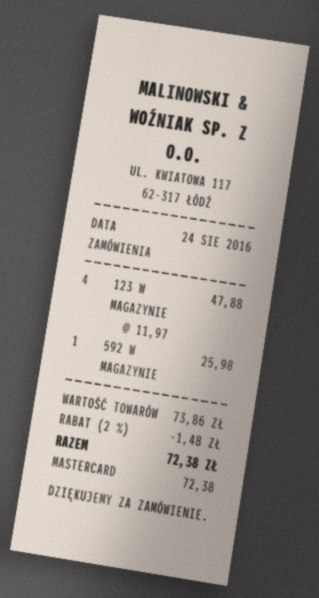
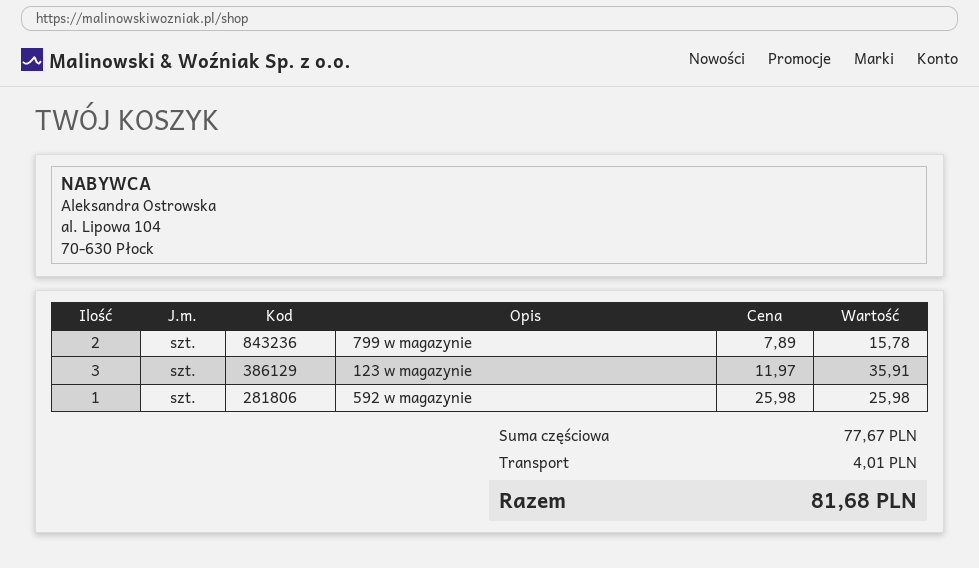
123 W MAGAZYNIE: 4 x 11.97 = 47.88 -> 3 x 11.97 = 35.91
799 w magazynie: none -> 2 x 7.89 = 15.78
subtotal: 73.86 -> 77.67
discount: 2% = 1.48 -> none
shipping: none -> 4.01
total: 72.38 -> 81.68

